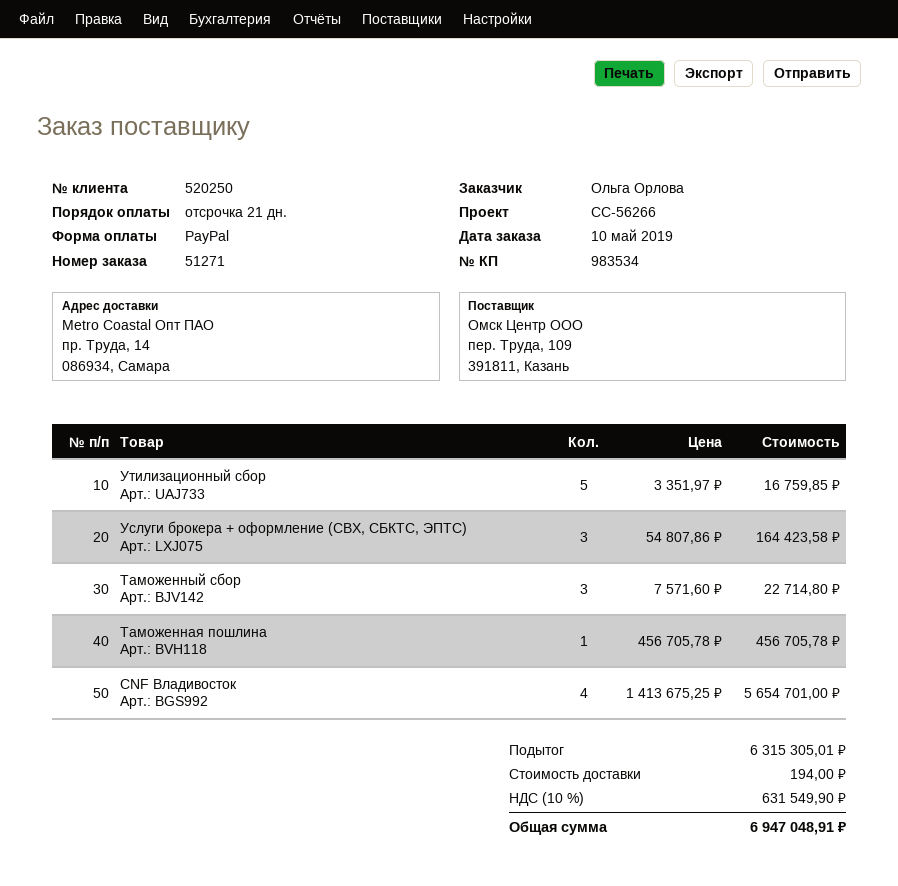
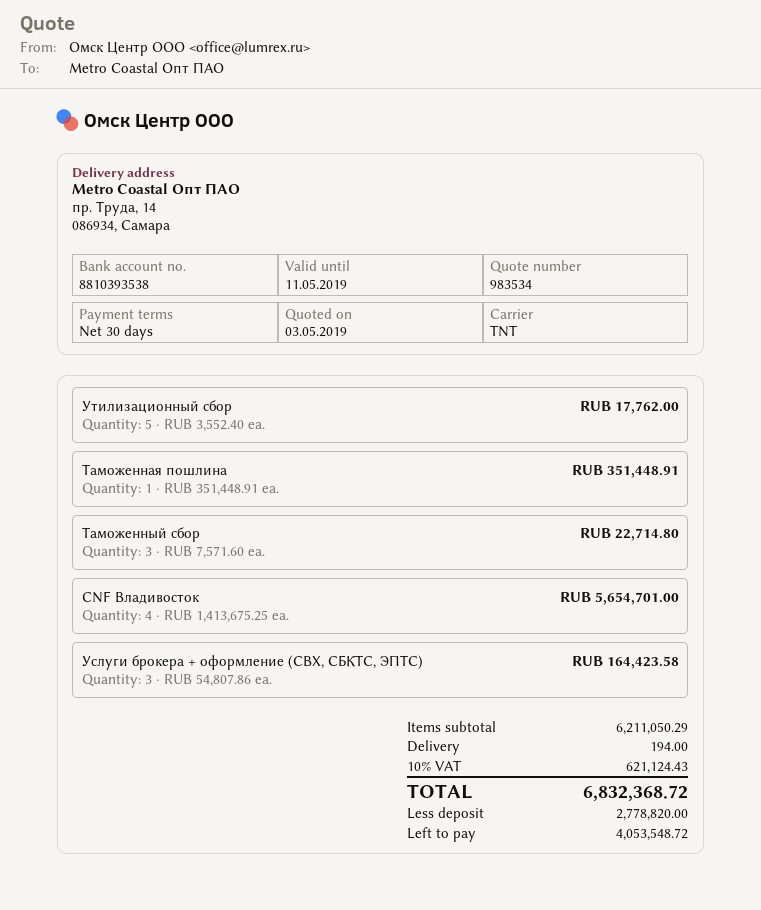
payment terms: 21 days -> 30 days
Утилизационный сбор: 5 x 3351.97 = 16759.85 -> 5 x 3552.40 = 17762.00
Таможенная пошлина: 1 x 456705.78 = 456705.78 -> 1 x 351448.91 = 351448.91
subtotal: 6315305.01 -> 6211050.29
tax: 10% = 631549.90 -> 10% = 621124.43
total: 6947048.91 -> 6832368.72

